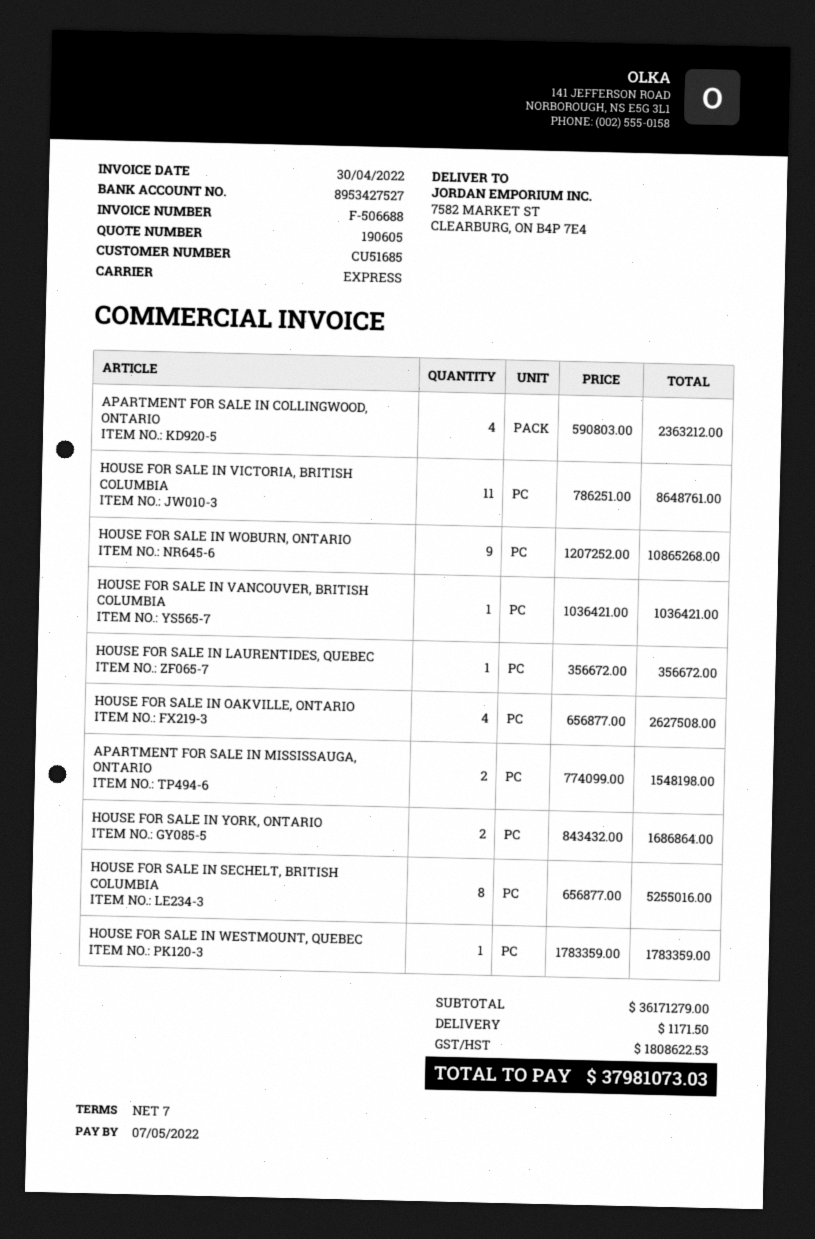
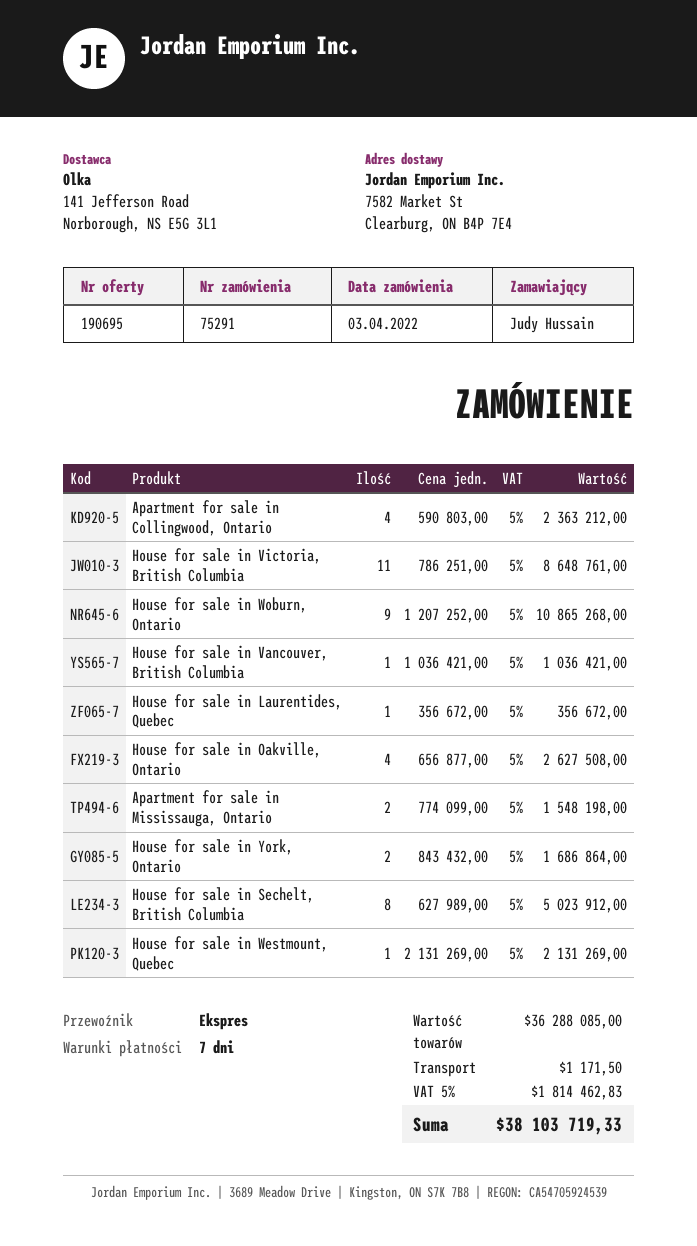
quote number: 190605 -> 190695
HOUSE FOR SALE IN SECHELT, BRITISH COLUMBIA: 8 x 656877.00 = 5255016.00 -> 8 x 627989.00 = 5023912.00
HOUSE FOR SALE IN WESTMOUNT, QUEBEC: 1 x 1783359.00 = 1783359.00 -> 1 x 2131269.00 = 2131269.00
subtotal: 36171279.00 -> 36288085.00
tax: 1808622.53 -> 1814462.83
total: 37981073.03 -> 38103719.33

